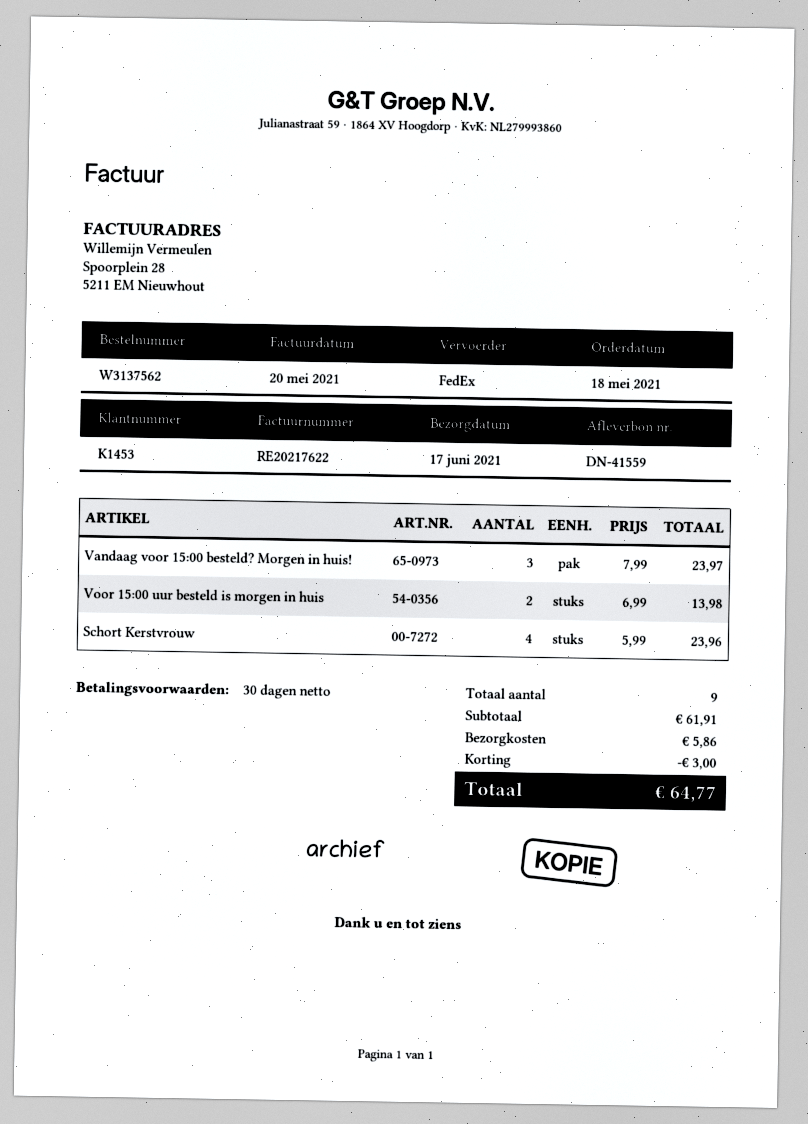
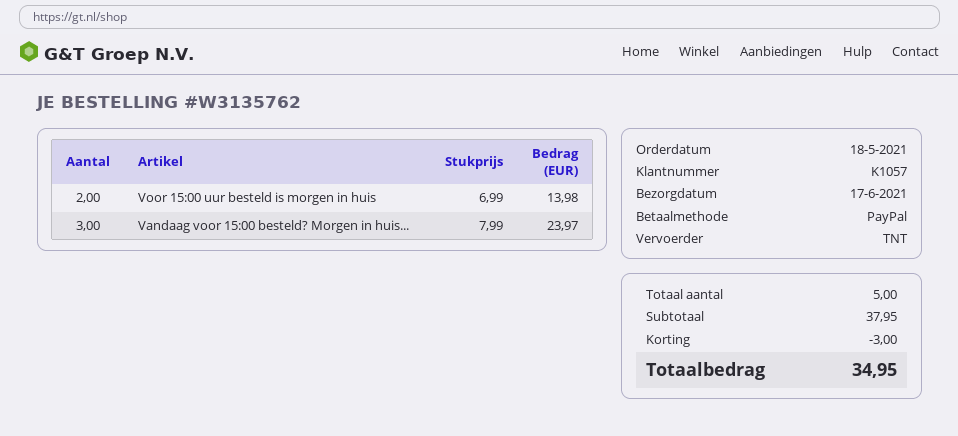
order number: W3137562 -> W3135762
customer number: K1453 -> K1057
shipping method: FedEx -> TNT
Schort Kerstvrouw: 4 x 5.99 = 23.96 -> none
total quantity: 9 -> 5
subtotal: 61.91 -> 37.95
shipping: 5.86 -> none
total: 64.77 -> 34.95

